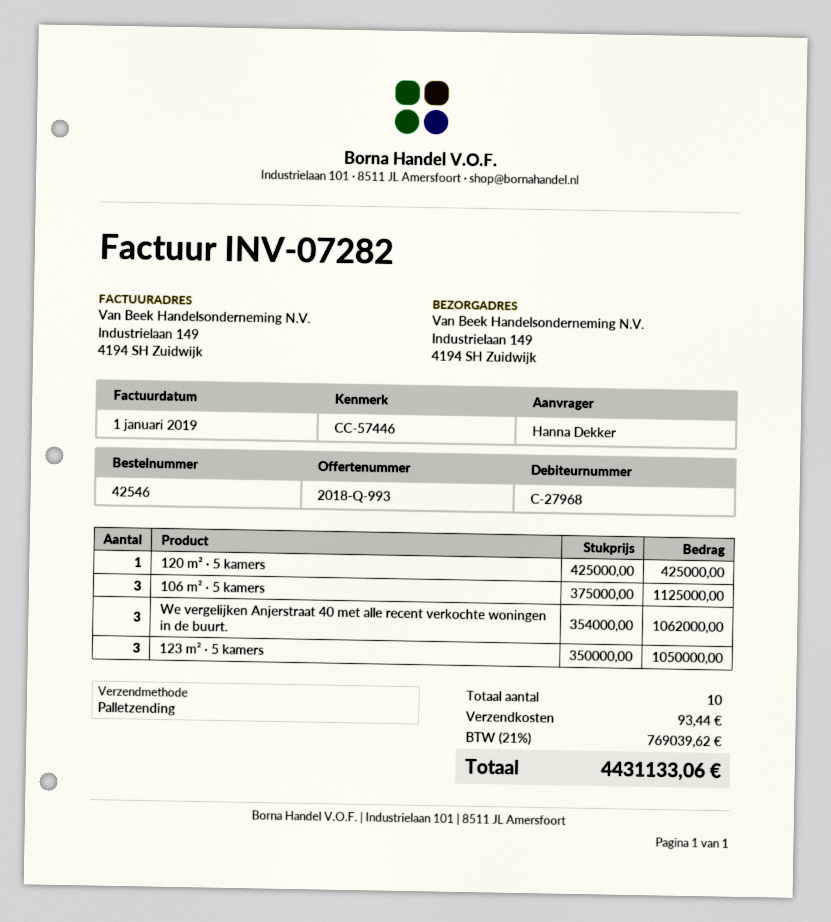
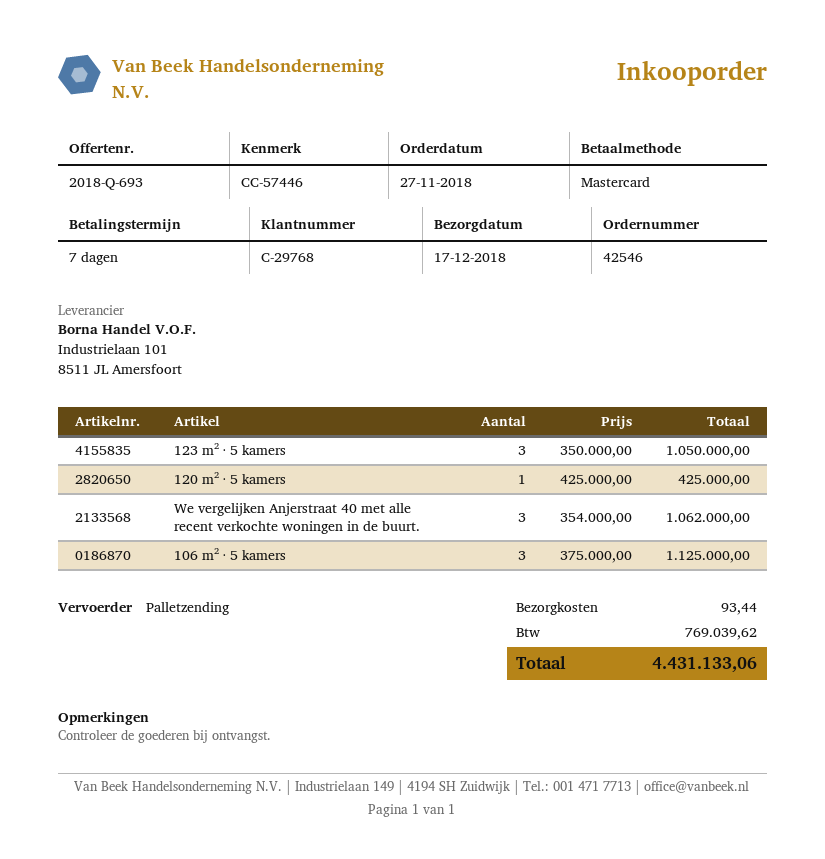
quote number: 2018-Q-993 -> 2018-Q-693
customer number: C-27968 -> C-29768

